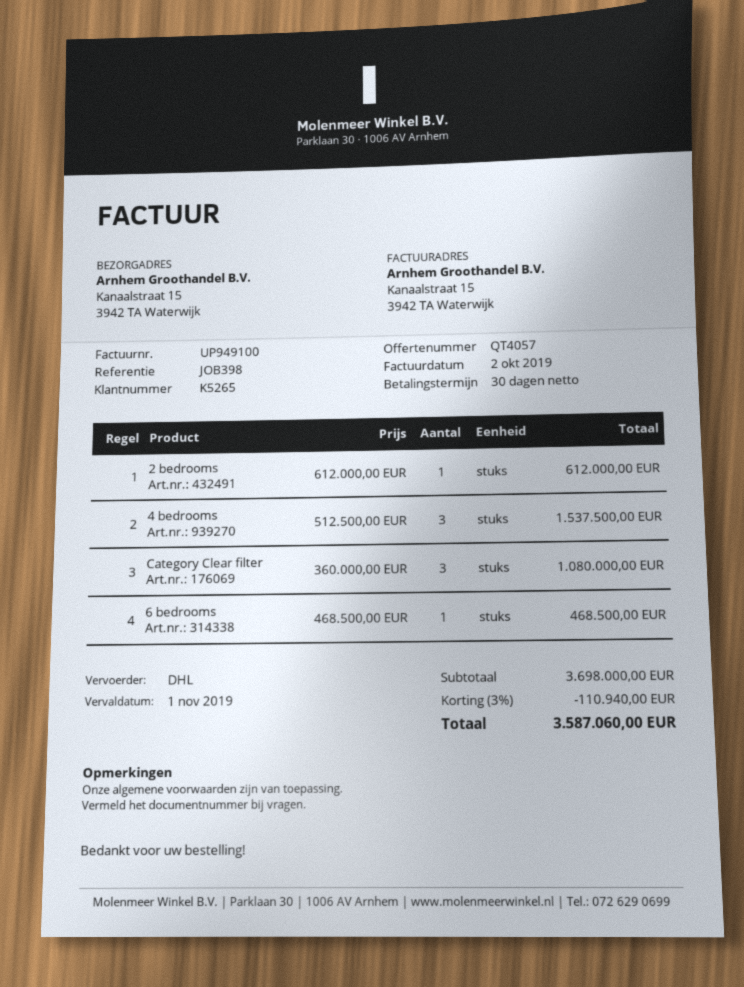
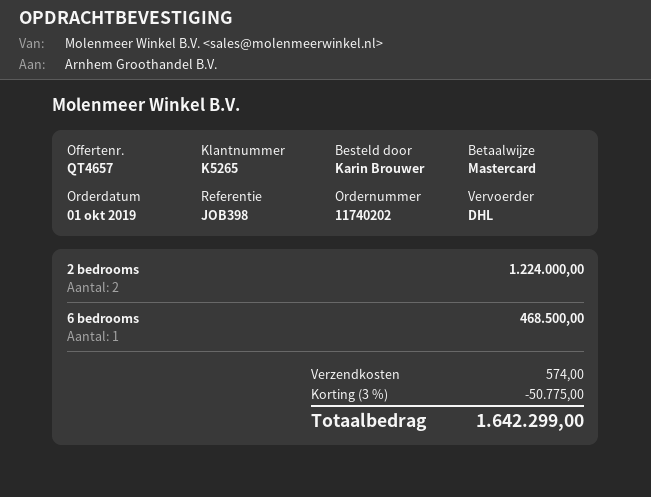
quote number: QT4057 -> QT4657
2 bedrooms: 1 for 612000.00 -> 2 for 1224000.00
4 bedrooms: 3 for 1537500.00 -> none
Category Clear filter: 3 for 1080000.00 -> none
discount: 3% = 110940.00 -> 3% = 50775.00
shipping: none -> 574.00
total: 3587060.00 -> 1642299.00

